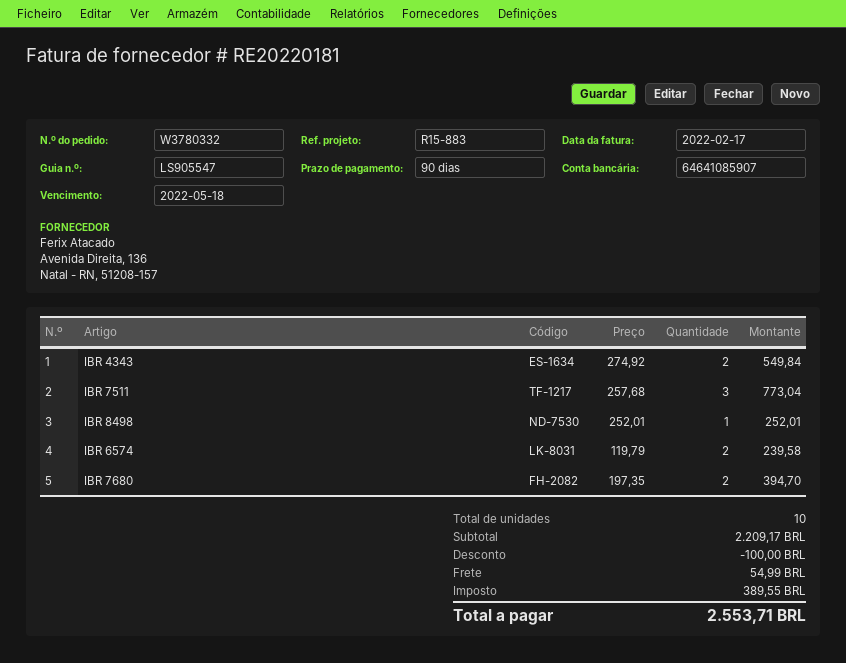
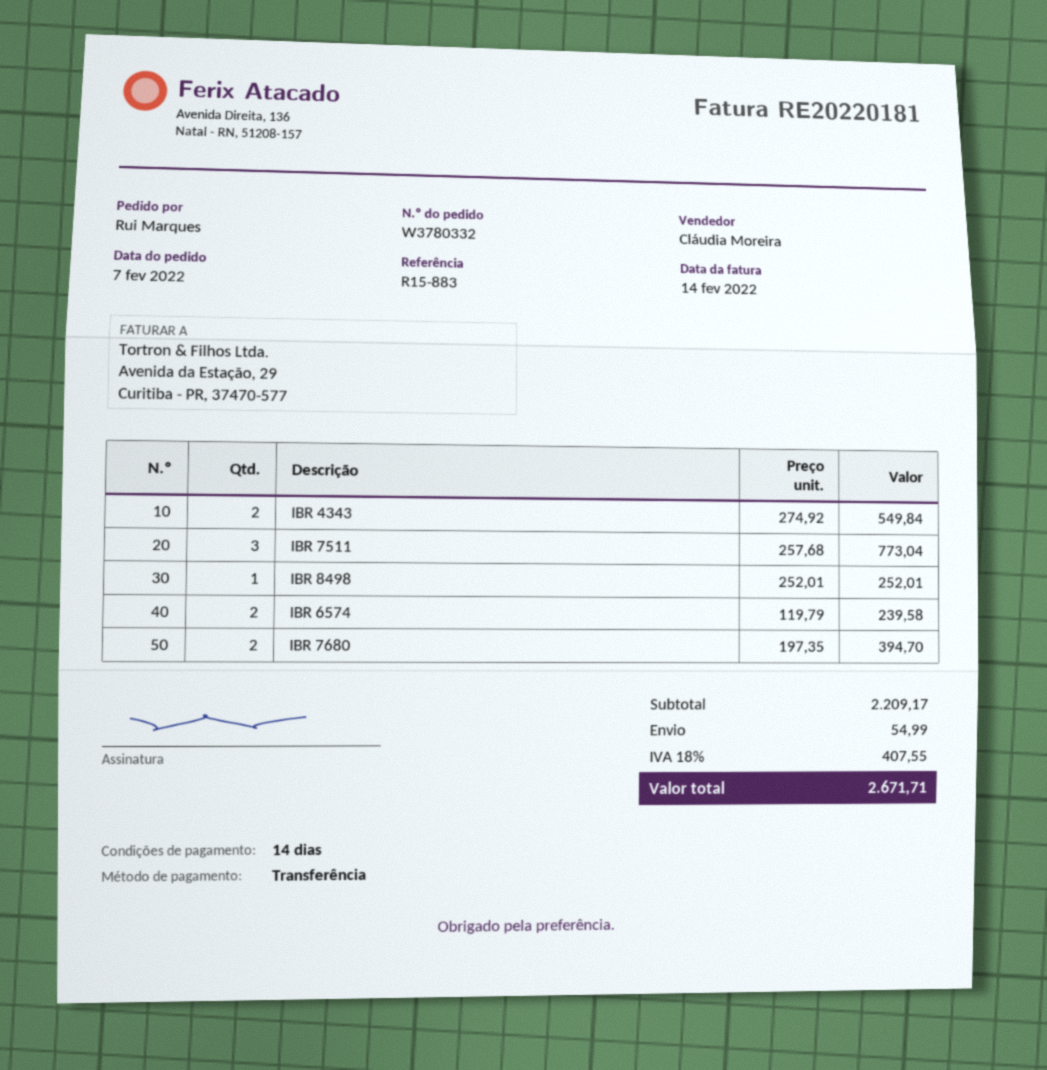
invoice date: 2022-02-17 -> 2022-02-14
payment terms: 90 days -> 14 days
discount: 100.00 -> none
tax: 389.55 -> 407.55
total: 2553.71 -> 2671.71

